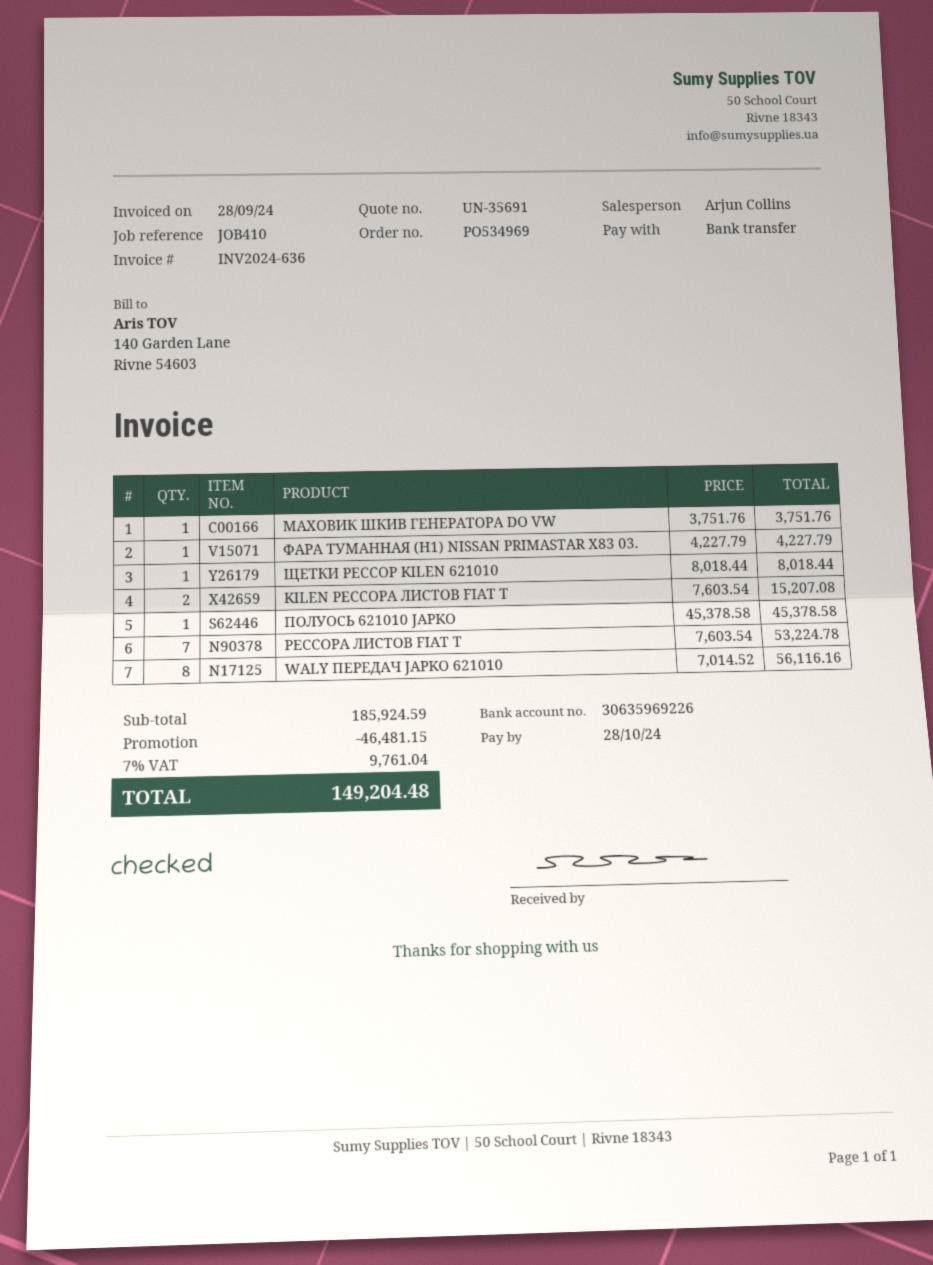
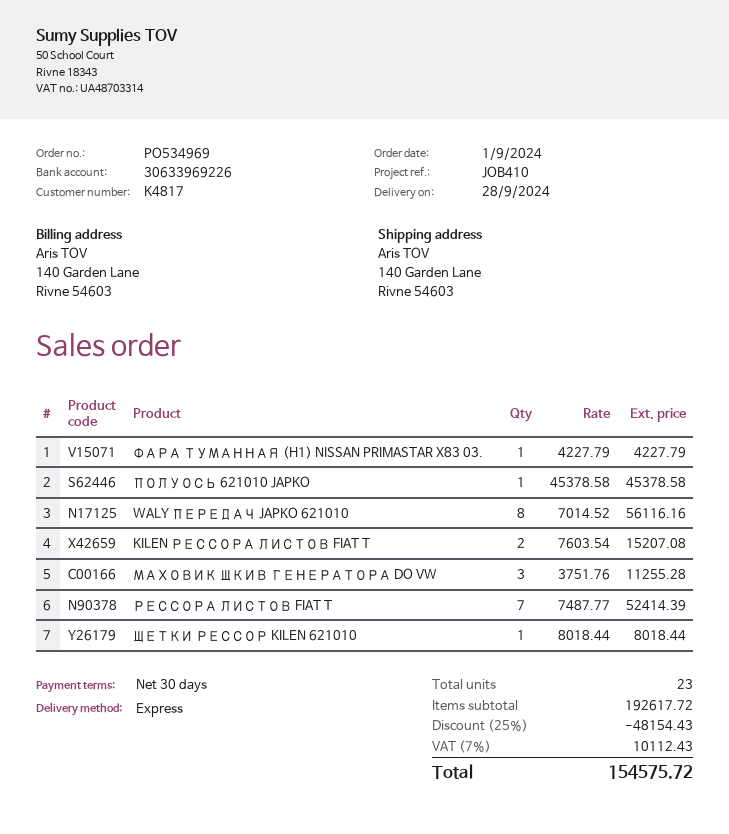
bank account: 30635969226 -> 30633969226
МАХОВИК ШКИВ ГЕНЕРАТОРА DO VW: 1 x 3751.76 = 3751.76 -> 3 x 3751.76 = 11255.28
РЕССОРА ЛИСТОВ FIAT T: 7 x 7603.54 = 53224.78 -> 7 x 7487.77 = 52414.39
subtotal: 185924.59 -> 192617.72
discount: 46481.15 -> 48154.43
tax: 7% = 9761.04 -> 7% = 10112.43
total: 149204.48 -> 154575.72

